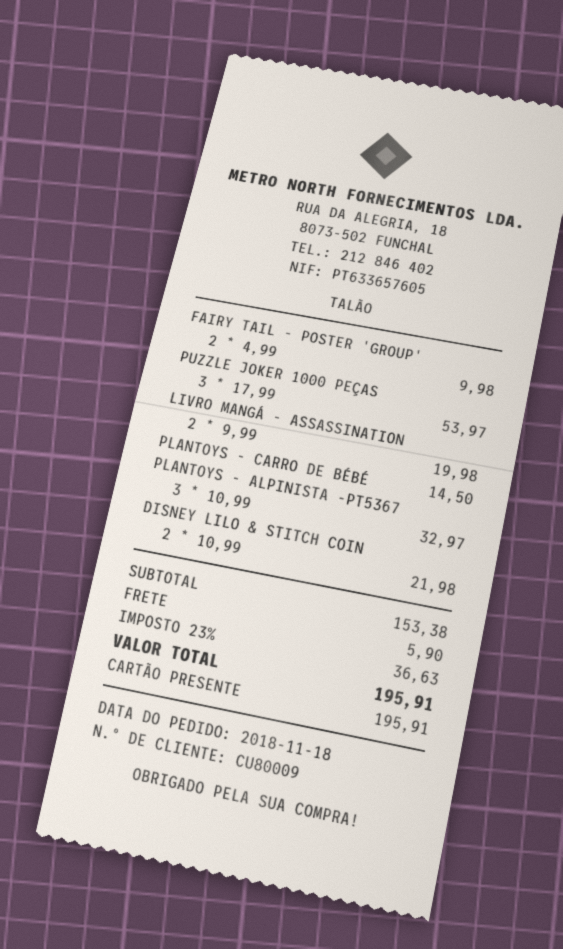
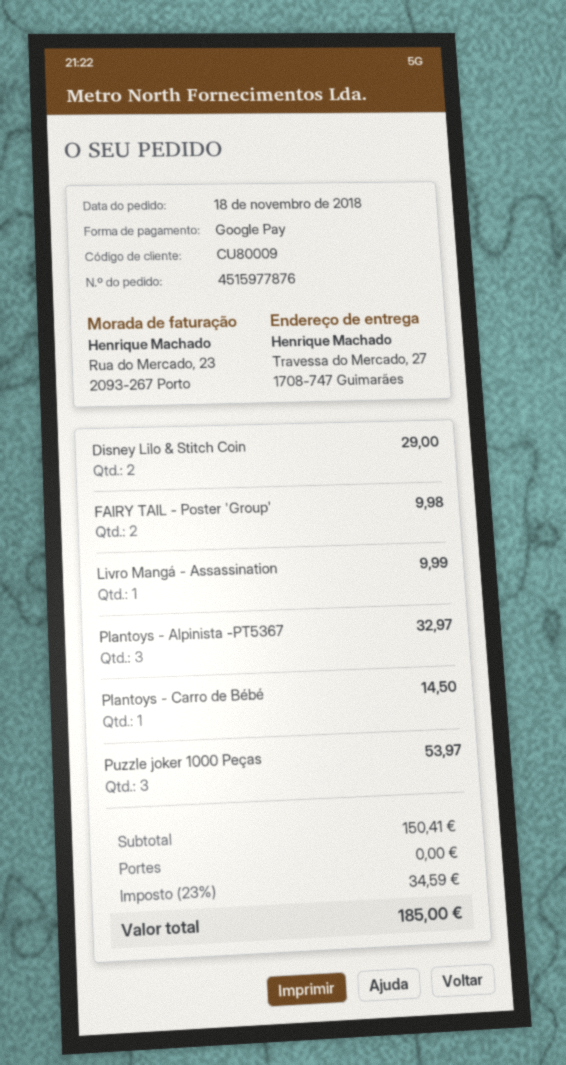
payment method: gift card -> Google Pay
LIVRO MANGÁ - ASSASSINATION: 2 for 19.98 -> 1 for 9.99
DISNEY LILO & STITCH COIN: 2 for 21.98 -> 2 for 29.00
subtotal: 153.38 -> 150.41
shipping: 5.90 -> 0.00
tax: 23% = 36.63 -> 23% = 34.59
total: 195.91 -> 185.00

